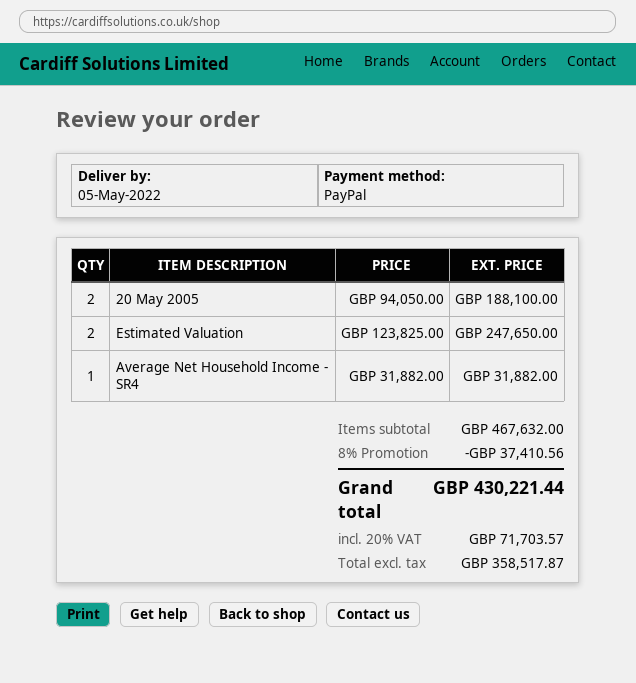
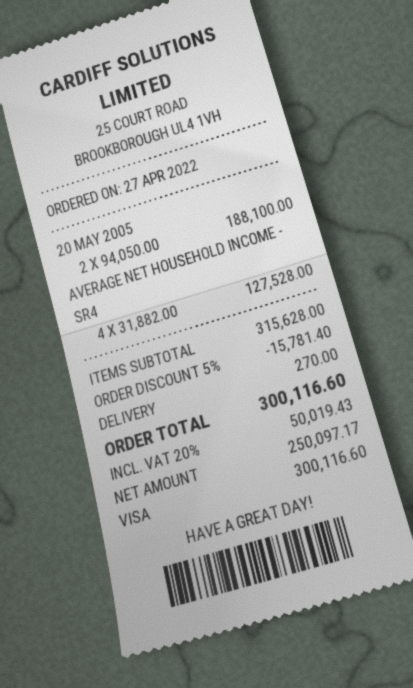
payment method: PayPal -> Visa
Estimated Valuation: 2 x 123825.00 = 247650.00 -> none
Average Net Household Income - SR4: 1 x 31882.00 = 31882.00 -> 4 x 31882.00 = 127528.00
subtotal: 467632.00 -> 315628.00
discount: 8% = 37410.56 -> 5% = 15781.40
shipping: none -> 270.00
net: 358517.87 -> 250097.17
tax: 20% = 71703.57 -> 20% = 50019.43
total: 430221.44 -> 300116.60

